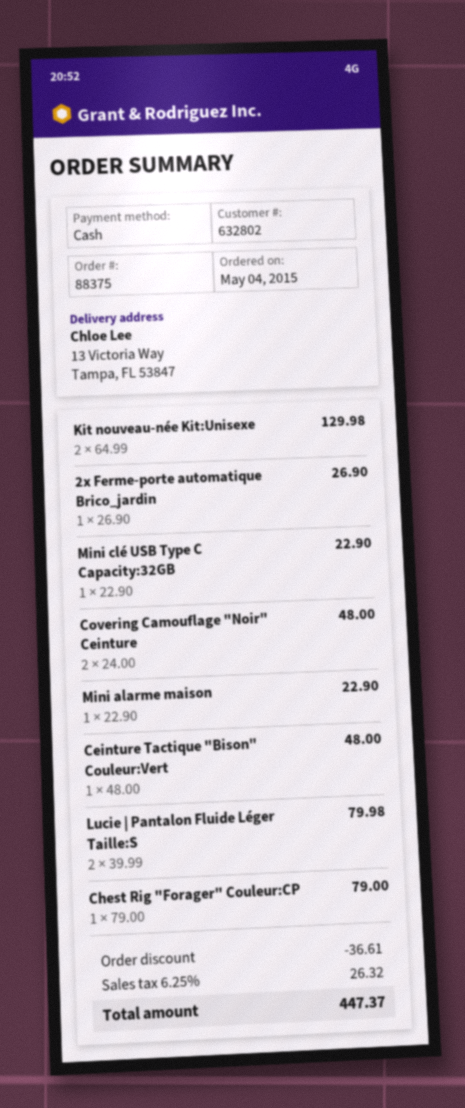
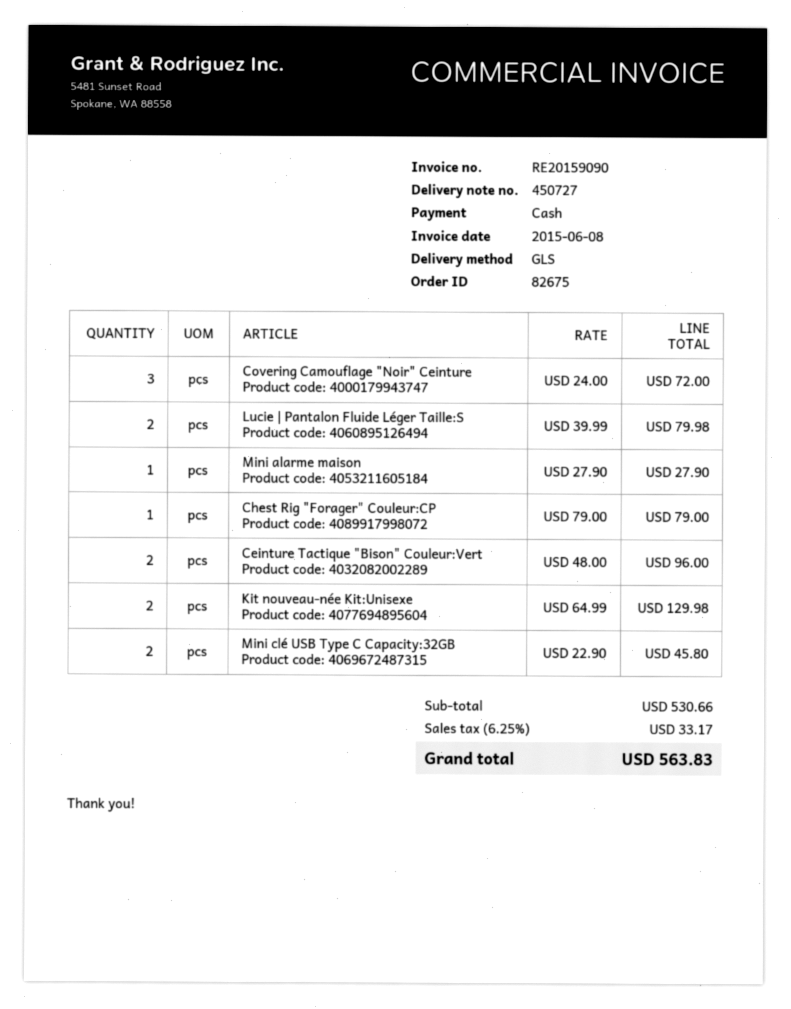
order number: 88375 -> 82675
2x Ferme-porte automatique Brico_jardin: 1 x 26.90 = 26.90 -> none
Mini clé USB Type C Capacity:32GB: 1 x 22.90 = 22.90 -> 2 x 22.90 = 45.80
Covering Camouflage "Noir" Ceinture: 2 x 24.00 = 48.00 -> 3 x 24.00 = 72.00
Mini alarme maison: 1 x 22.90 = 22.90 -> 1 x 27.90 = 27.90
Ceinture Tactique "Bison" Couleur:Vert: 1 x 48.00 = 48.00 -> 2 x 48.00 = 96.00
discount: 36.61 -> none
tax: 6.25% = 26.32 -> 6.25% = 33.17
total: 447.37 -> 563.83

